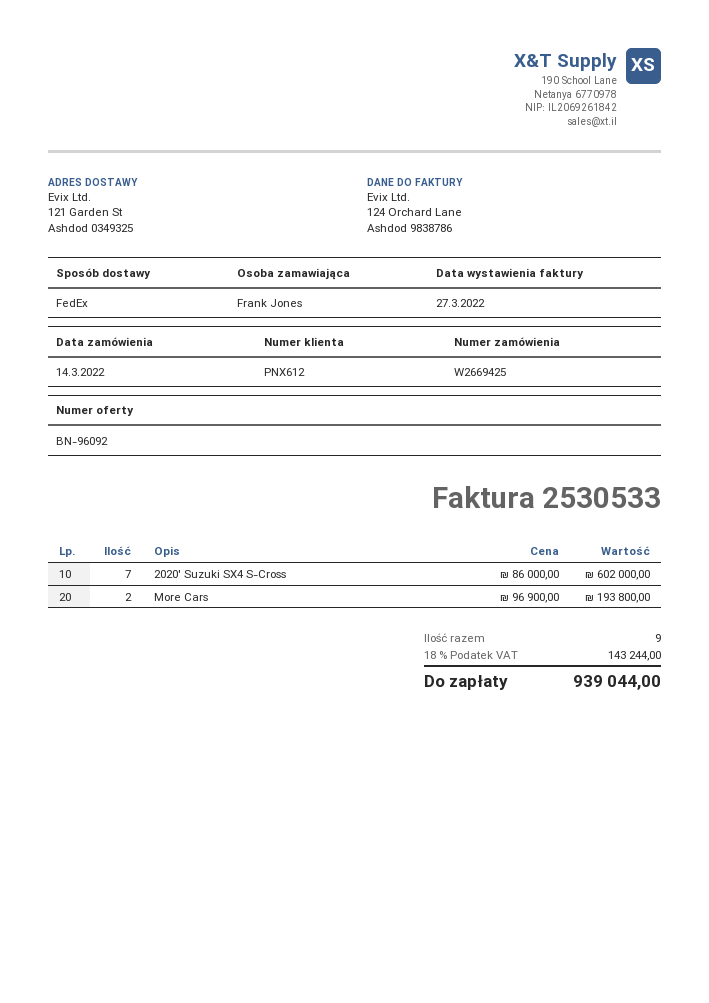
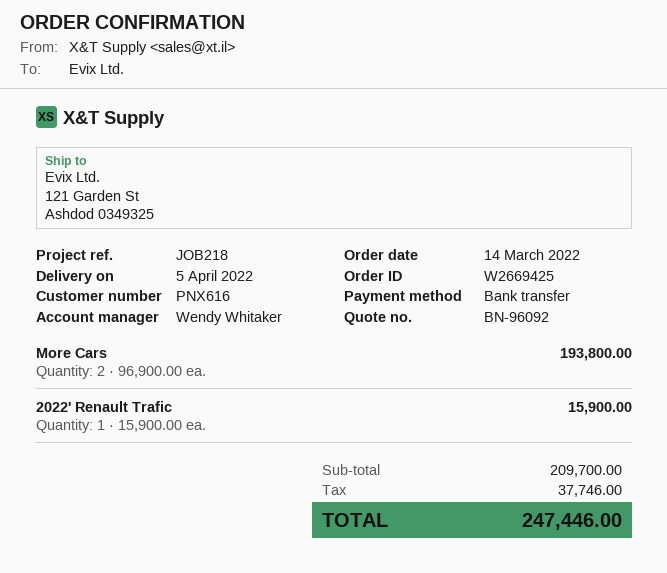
customer number: PNX612 -> PNX616
2020' Suzuki SX4 S-Cross: 7 x 86000.00 = 602000.00 -> none
2022' Renault Trafic: none -> 1 x 15900.00 = 15900.00
tax: 143244.00 -> 37746.00
total: 939044.00 -> 247446.00

